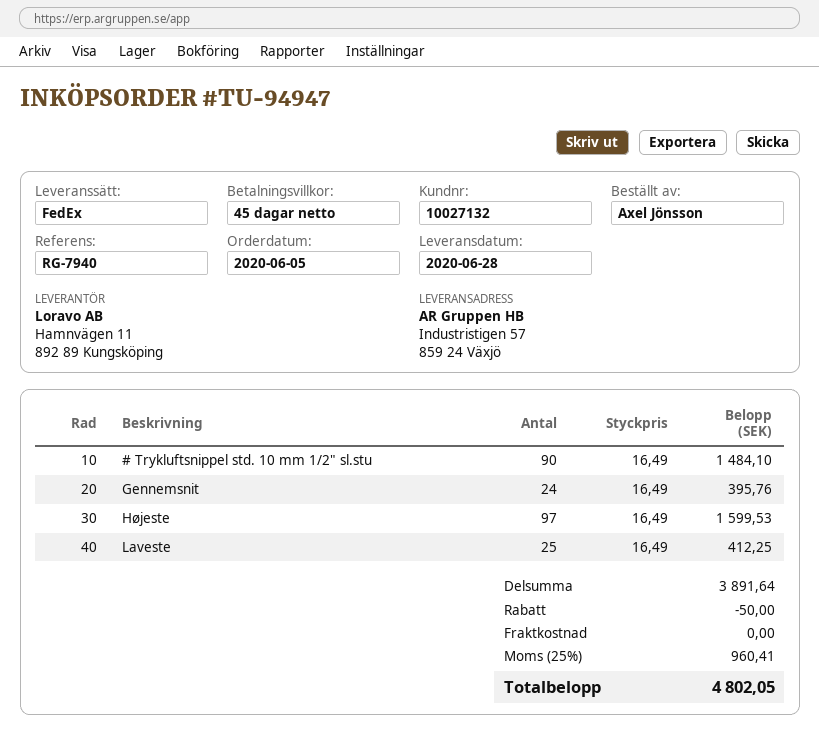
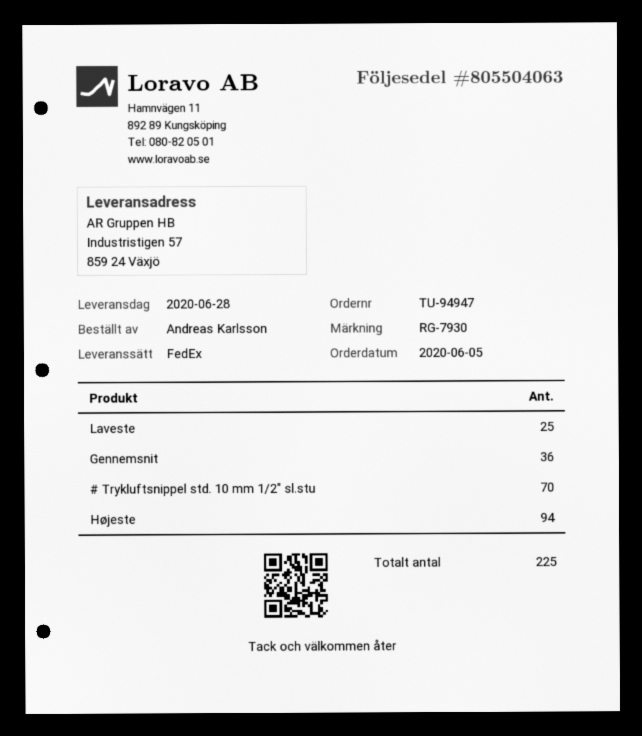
reference: RG-7940 -> RG-7930
ordered by: Axel Jönsson -> Andreas Karlsson
# Trykluftsnippel std. 10 mm 1/2" sl.stu: 90 -> 70
Gennemsnit: 24 -> 36
Højeste: 97 -> 94

